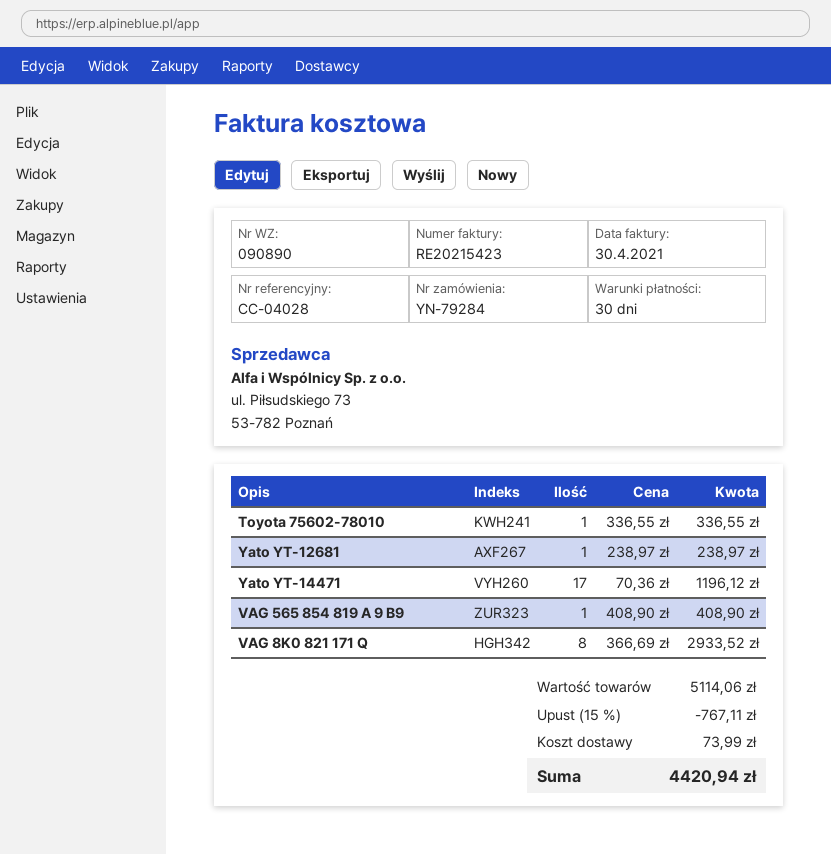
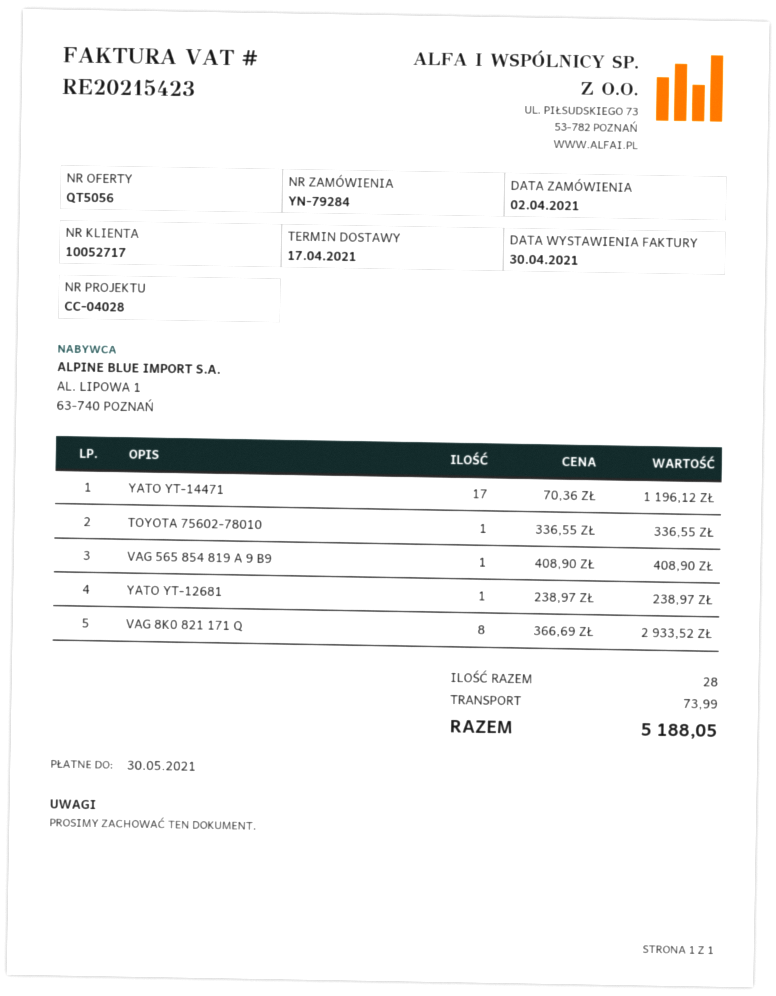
discount: 15% = 767.11 -> none
total: 4420.94 -> 5188.05

